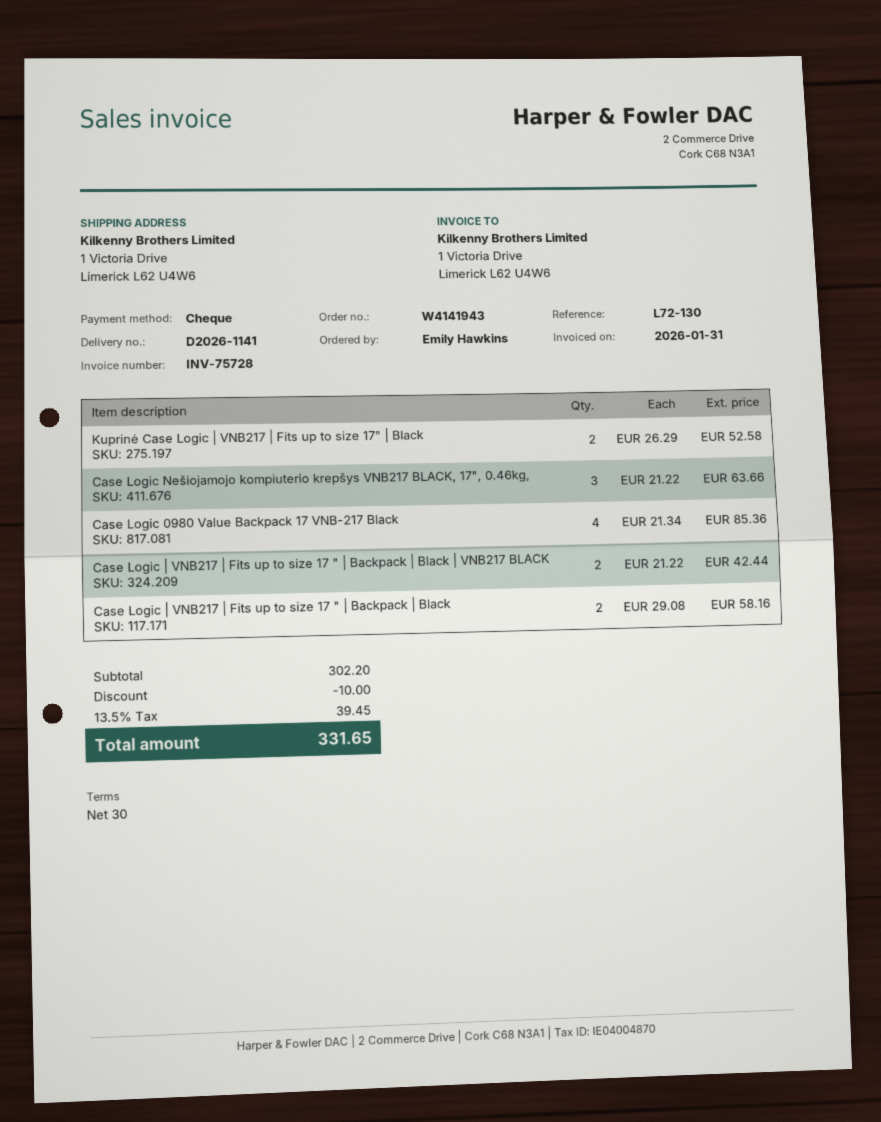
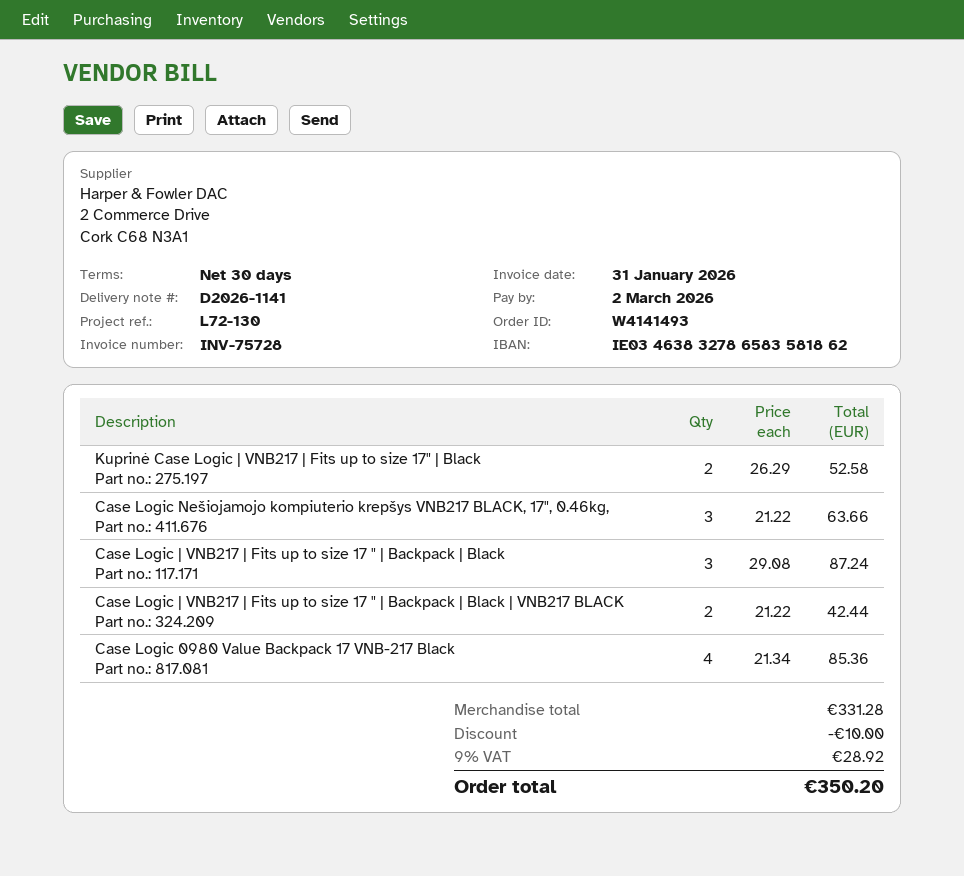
order number: W4141943 -> W4141493
Case Logic | VNB217 | Fits up to size 17 " | Backpack | Black: 2 x 29.08 = 58.16 -> 3 x 29.08 = 87.24
subtotal: 302.20 -> 331.28
tax: 13.5% = 39.45 -> 9% = 28.92
total: 331.65 -> 350.20

